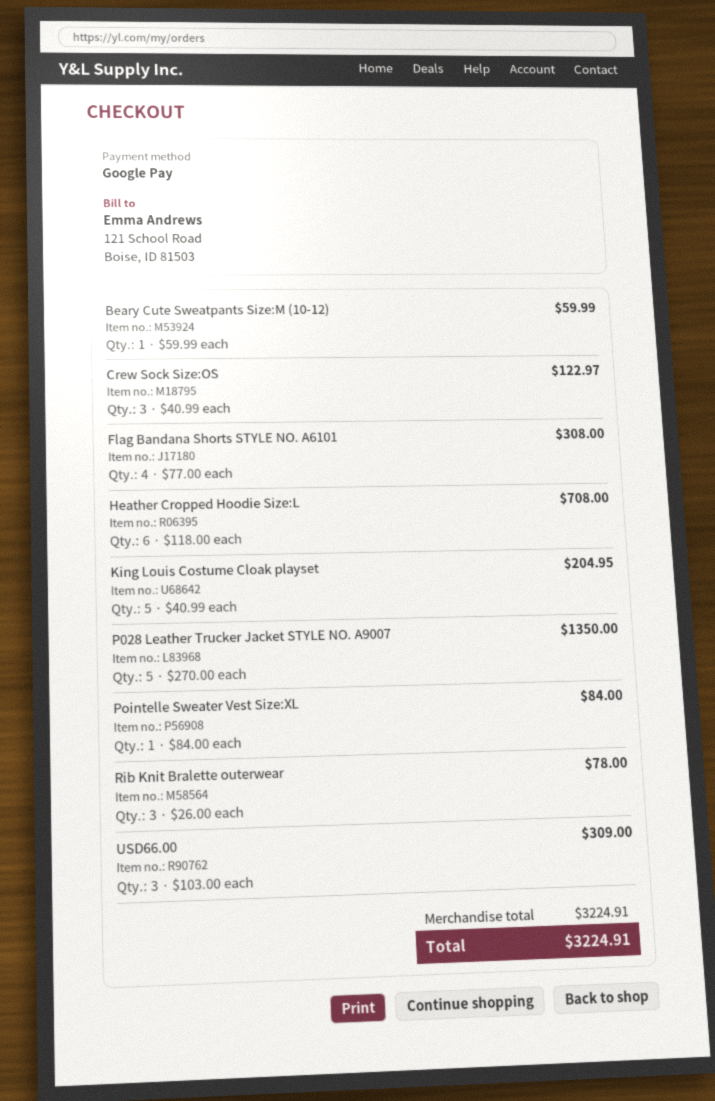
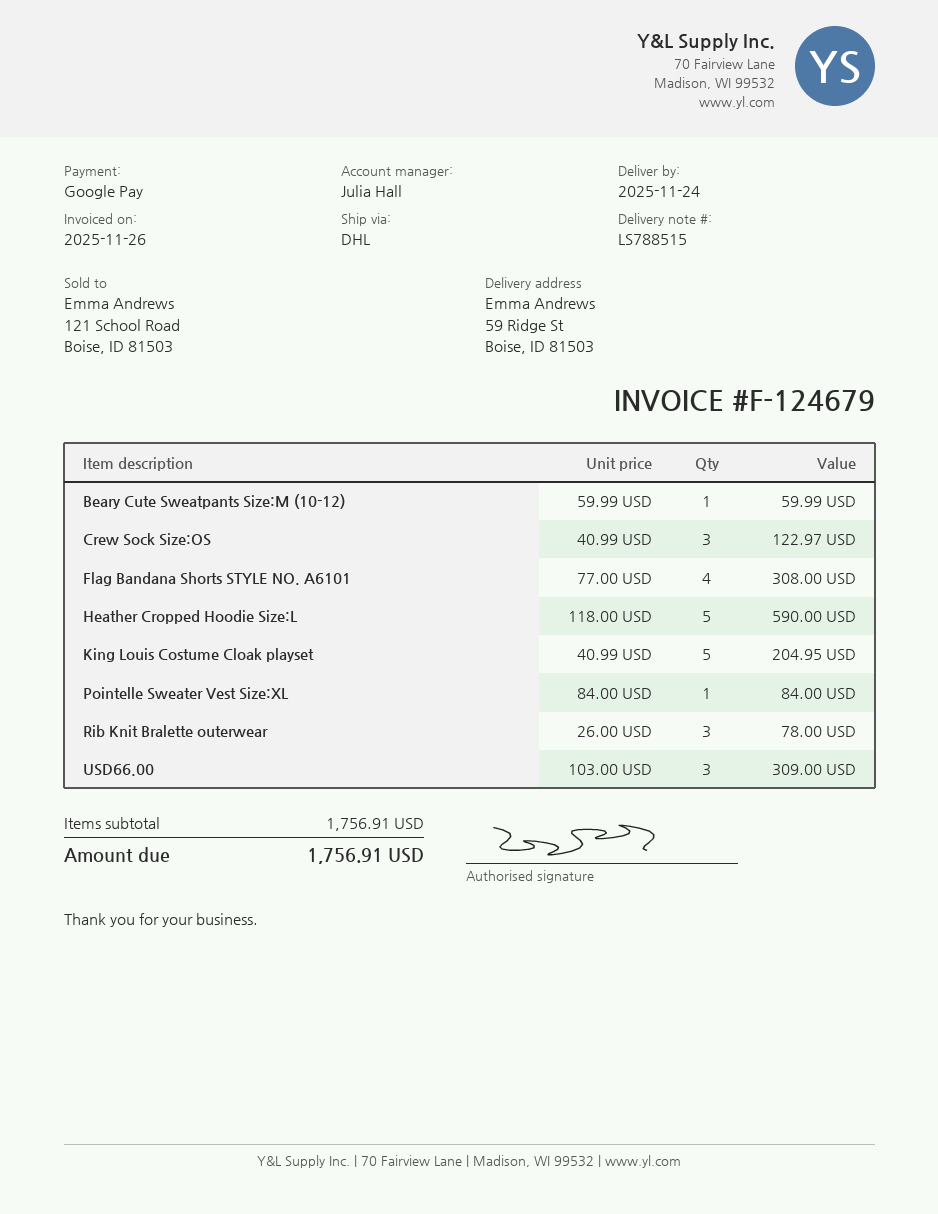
Heather Cropped Hoodie Size:L: 6 x 118.00 = 708.00 -> 5 x 118.00 = 590.00
P028 Leather Trucker Jacket STYLE NO. A9007: 5 x 270.00 = 1350.00 -> none
subtotal: 3224.91 -> 1756.91
total: 3224.91 -> 1756.91

